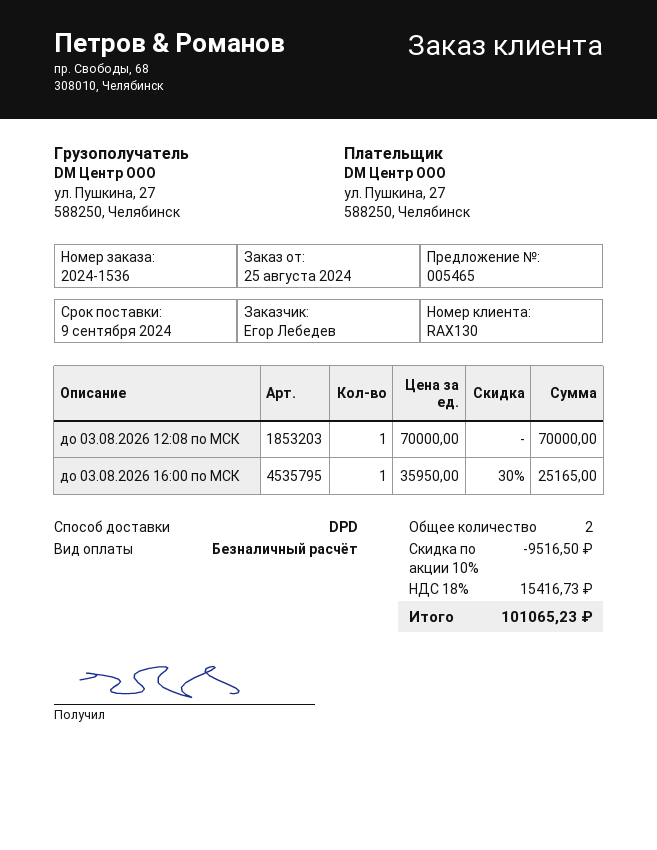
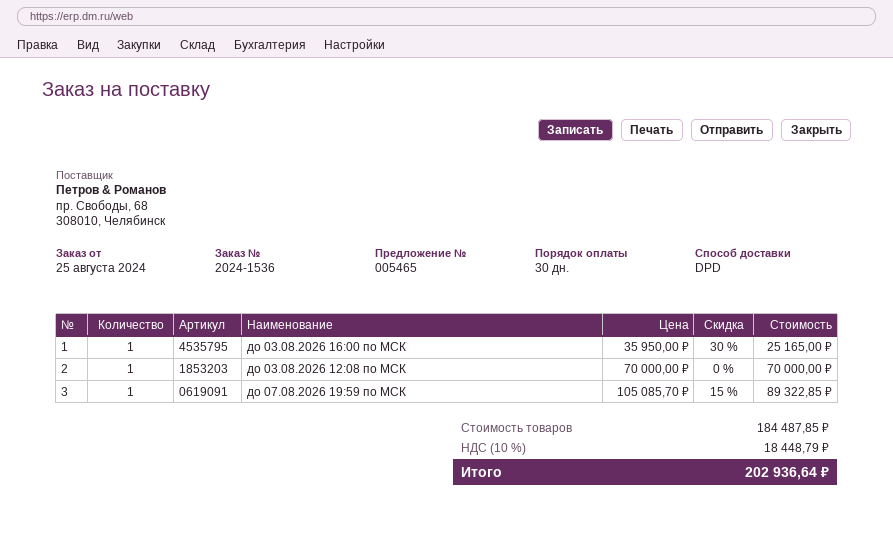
до 07.08.2026 19:59 по МСК: none -> 1 x 105085.70 - 15% = 89322.85
discount: 10% = 9516.50 -> none
tax: 18% = 15416.73 -> 10% = 18448.79
total: 101065.23 -> 202936.64

